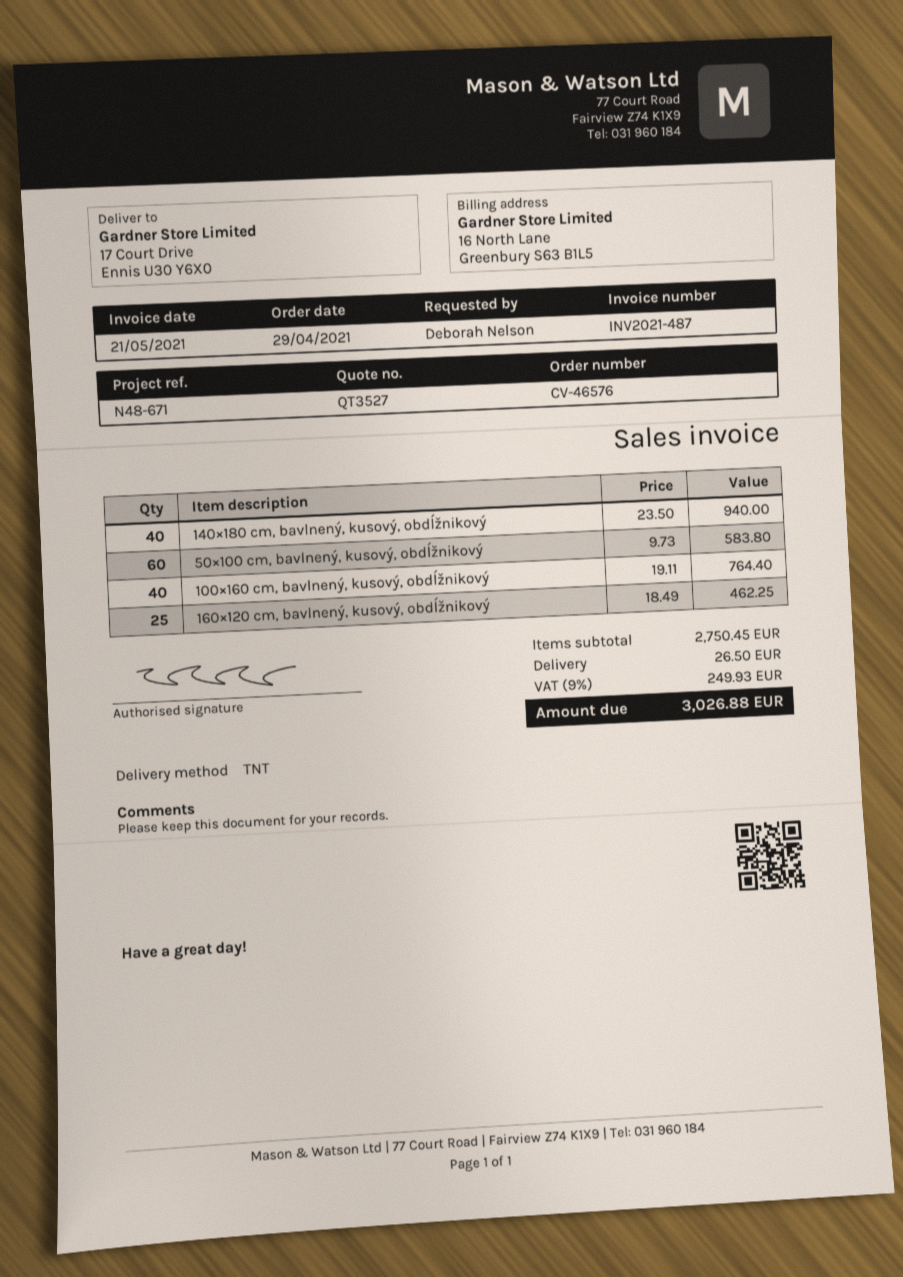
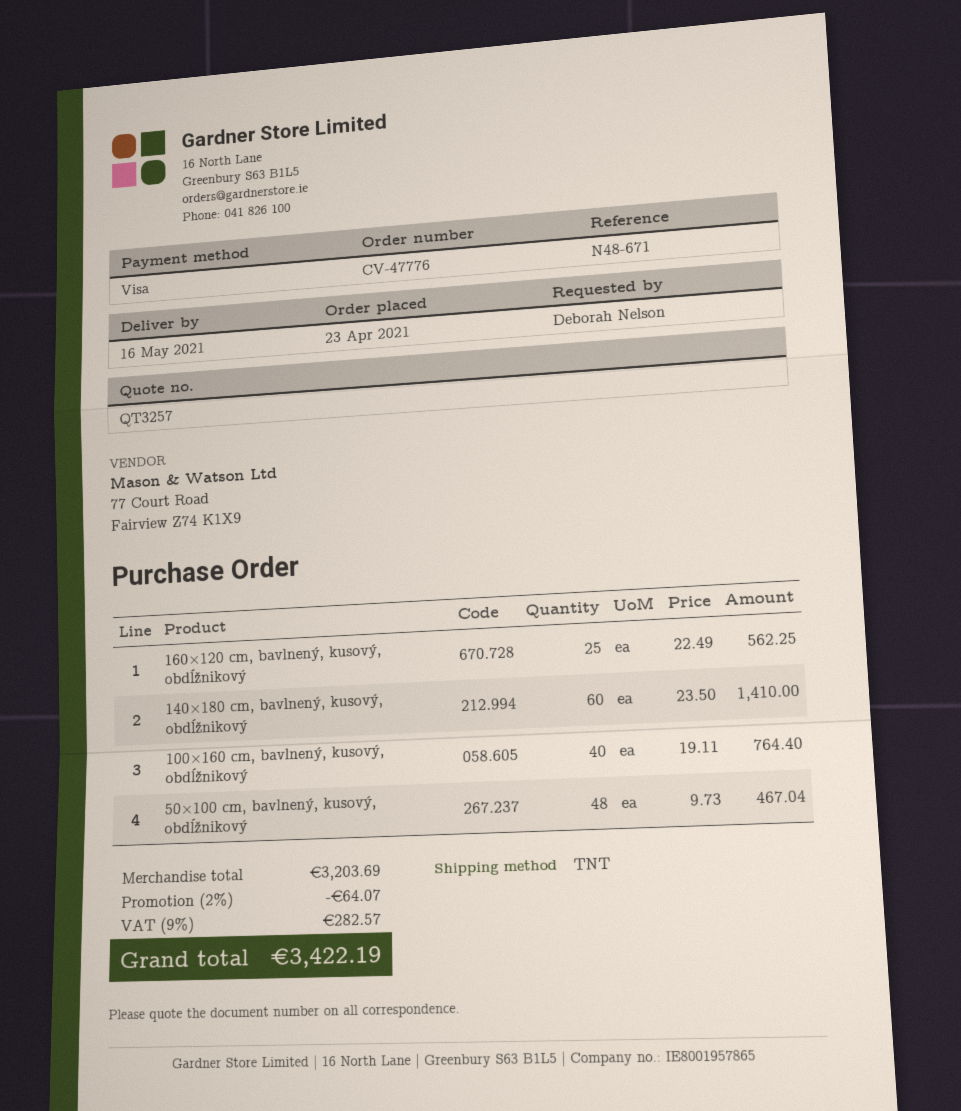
quote number: QT3527 -> QT3257
order number: CV-46576 -> CV-47776
order date: 2021-04-29 -> 2021-04-23
140×180 cm, bavlnený, kusový, obdĺžnikový: 40 x 23.50 = 940.00 -> 60 x 23.50 = 1410.00
50×100 cm, bavlnený, kusový, obdĺžnikový: 60 x 9.73 = 583.80 -> 48 x 9.73 = 467.04
160×120 cm, bavlnený, kusový, obdĺžnikový: 25 x 18.49 = 462.25 -> 25 x 22.49 = 562.25
subtotal: 2750.45 -> 3203.69
discount: none -> 2% = 64.07
shipping: 26.50 -> none
tax: 9% = 249.93 -> 9% = 282.57
total: 3026.88 -> 3422.19

